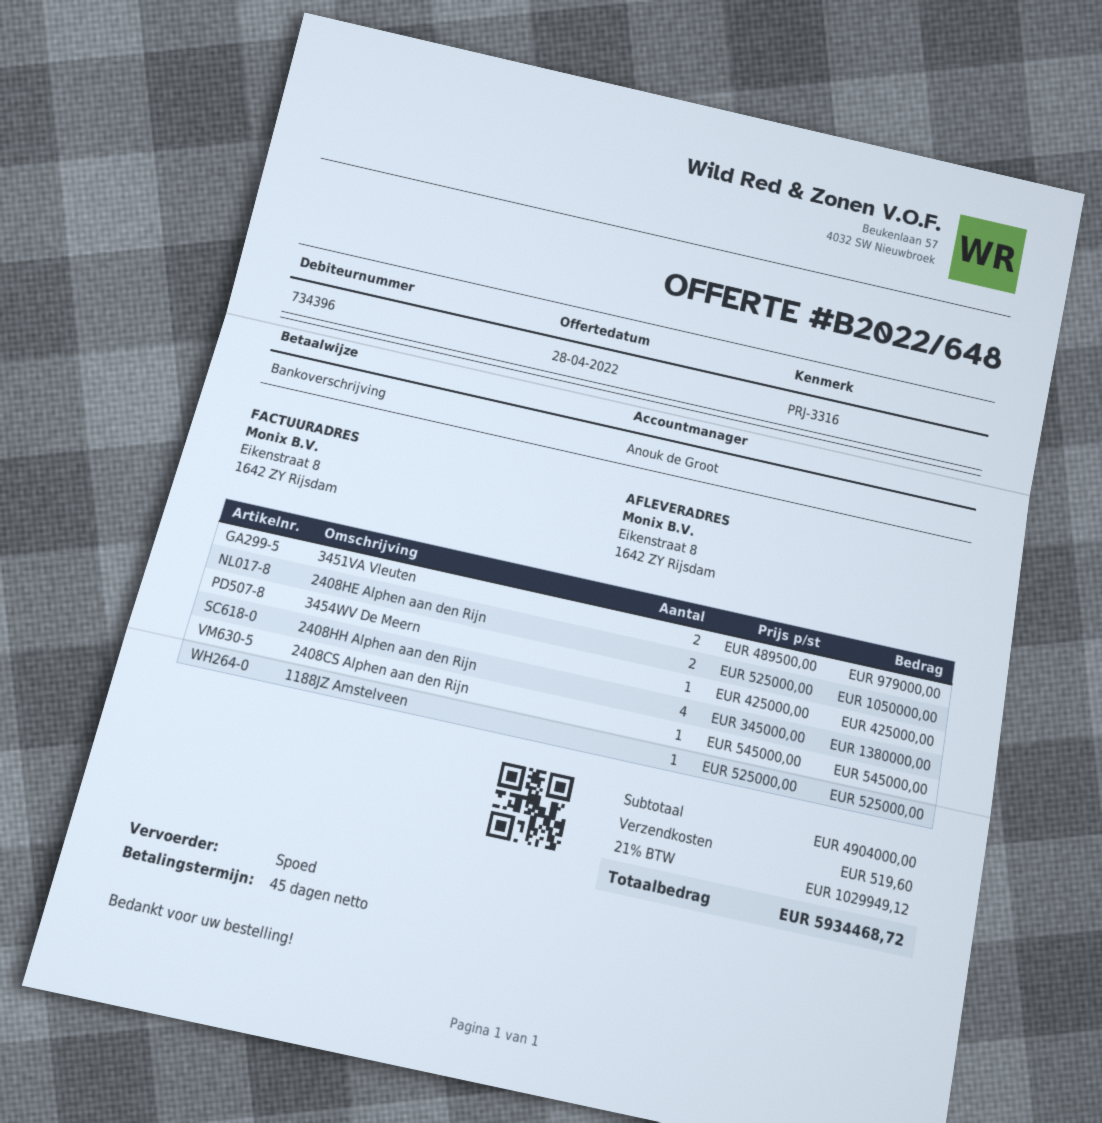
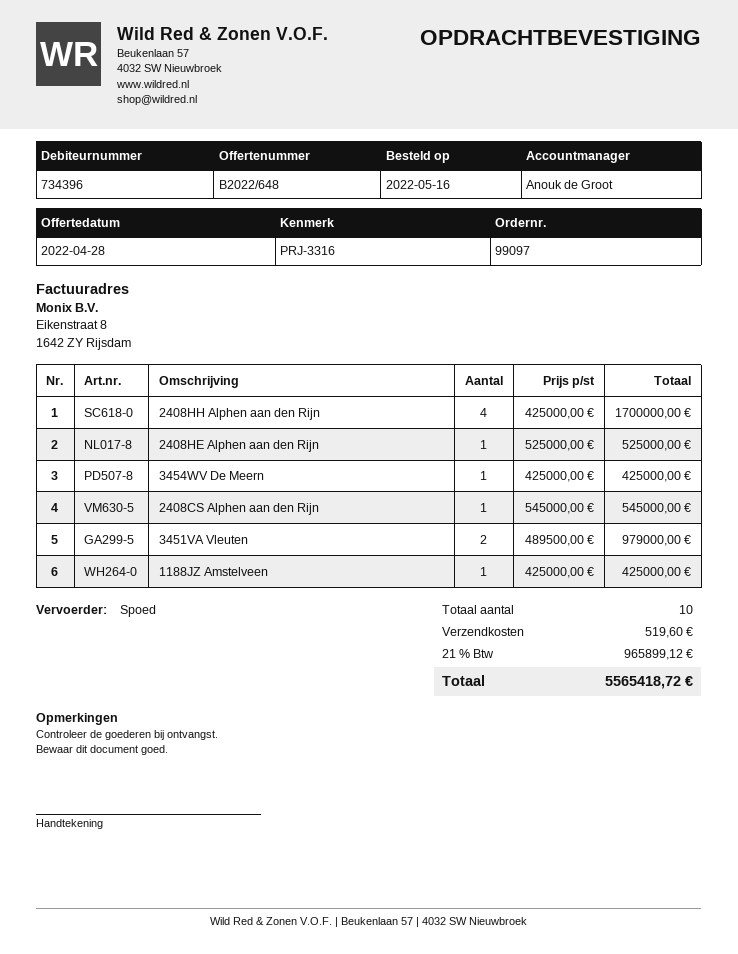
2408HE Alphen aan den Rijn: 2 x 525000.00 = 1050000.00 -> 1 x 525000.00 = 525000.00
2408HH Alphen aan den Rijn: 4 x 345000.00 = 1380000.00 -> 4 x 425000.00 = 1700000.00
1188JZ Amstelveen: 1 x 525000.00 = 525000.00 -> 1 x 425000.00 = 425000.00
tax: 21% = 1029949.12 -> 21% = 965899.12
total: 5934468.72 -> 5565418.72

